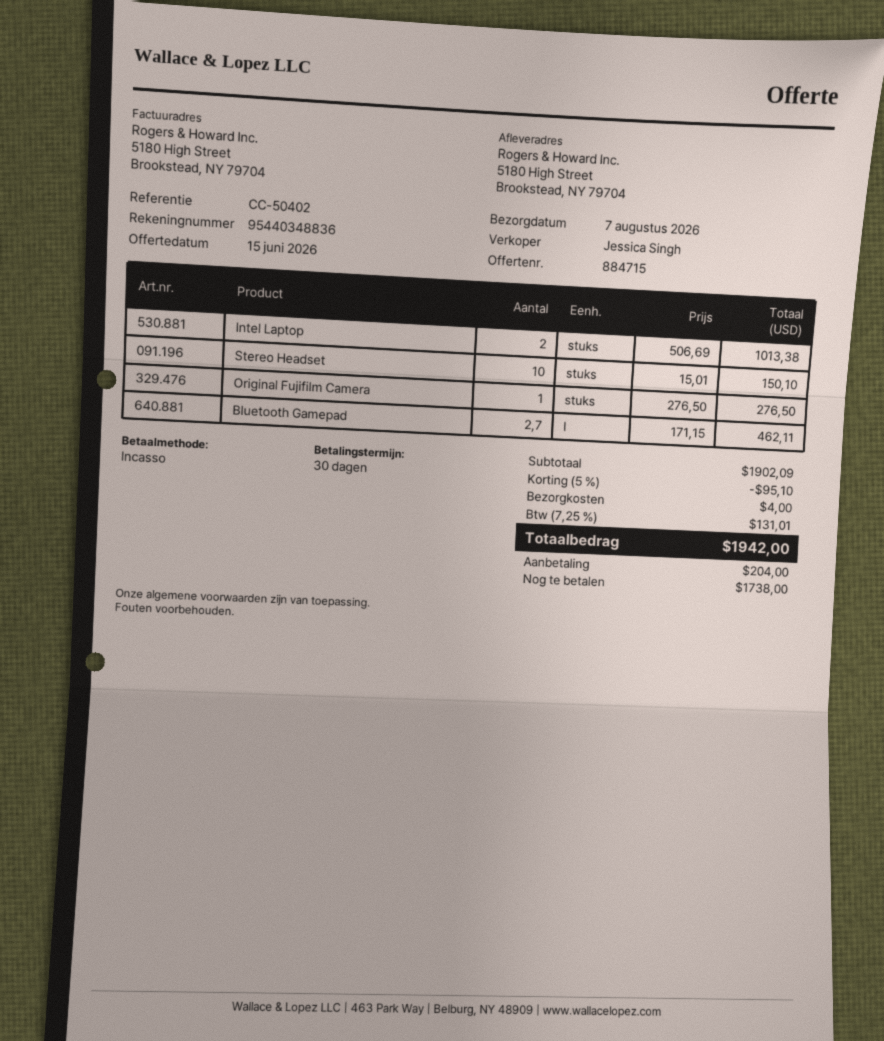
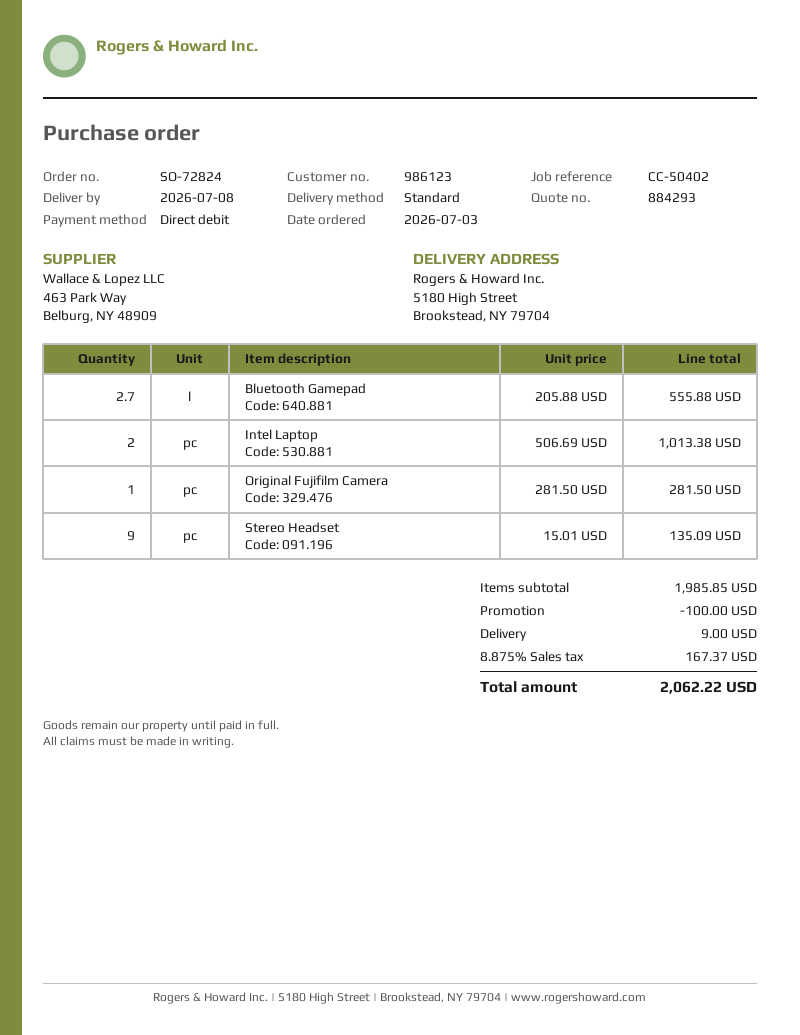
quote number: 884715 -> 884293
delivery date: 2026-08-07 -> 2026-07-08
Stereo Headset: 10 x 15.01 = 150.10 -> 9 x 15.01 = 135.09
Original Fujifilm Camera: 1 x 276.50 = 276.50 -> 1 x 281.50 = 281.50
Bluetooth Gamepad: 2.7 x 171.15 = 462.11 -> 2.7 x 205.88 = 555.88
subtotal: 1902.09 -> 1985.85
discount: 95.10 -> 100.00
shipping: 4.00 -> 9.00
tax: 7.25% = 131.01 -> 8.875% = 167.37
total: 1942.00 -> 2062.22

